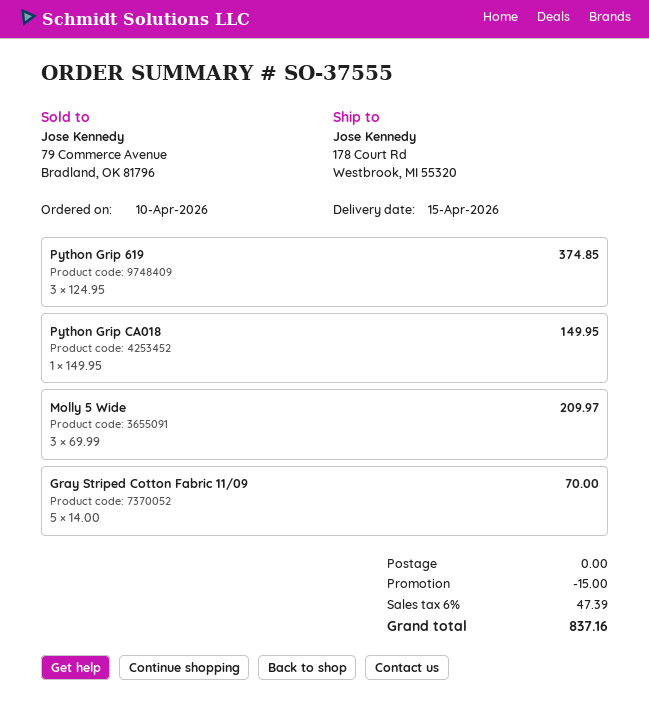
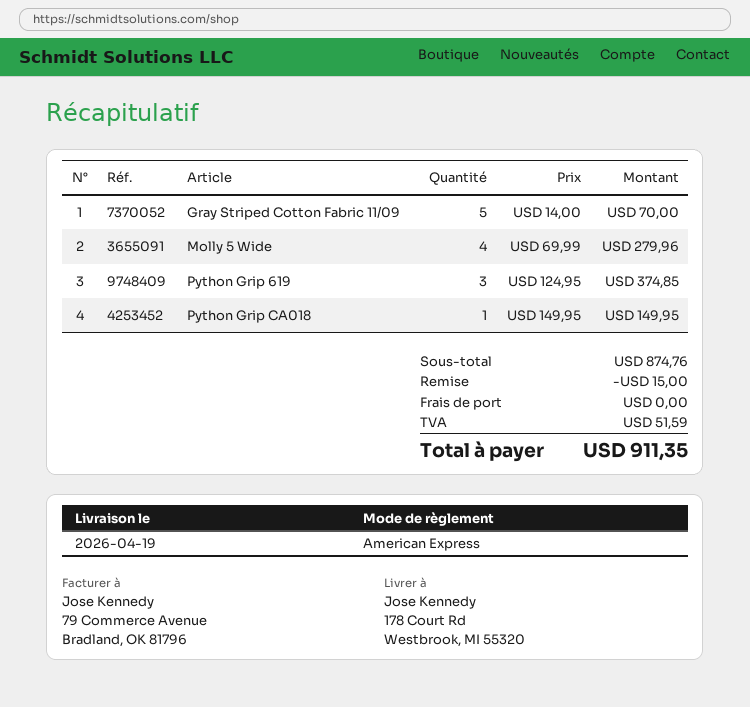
delivery date: 2026-04-15 -> 2026-04-19
Molly 5 Wide: 3 x 69.99 = 209.97 -> 4 x 69.99 = 279.96
tax: 47.39 -> 51.59
total: 837.16 -> 911.35

